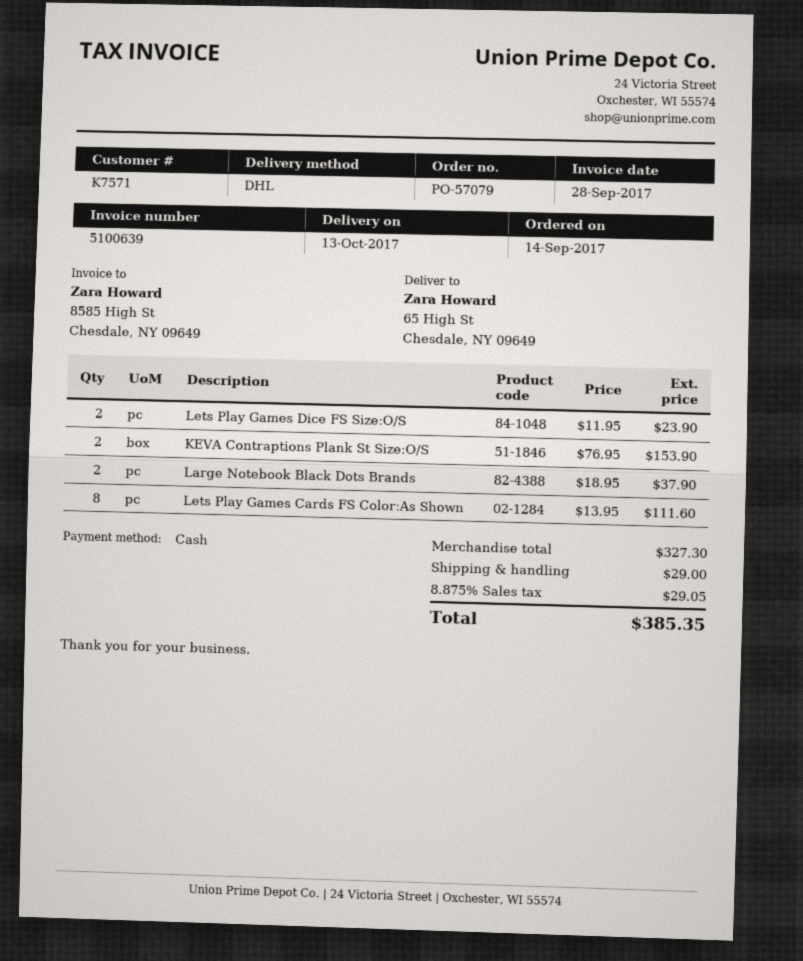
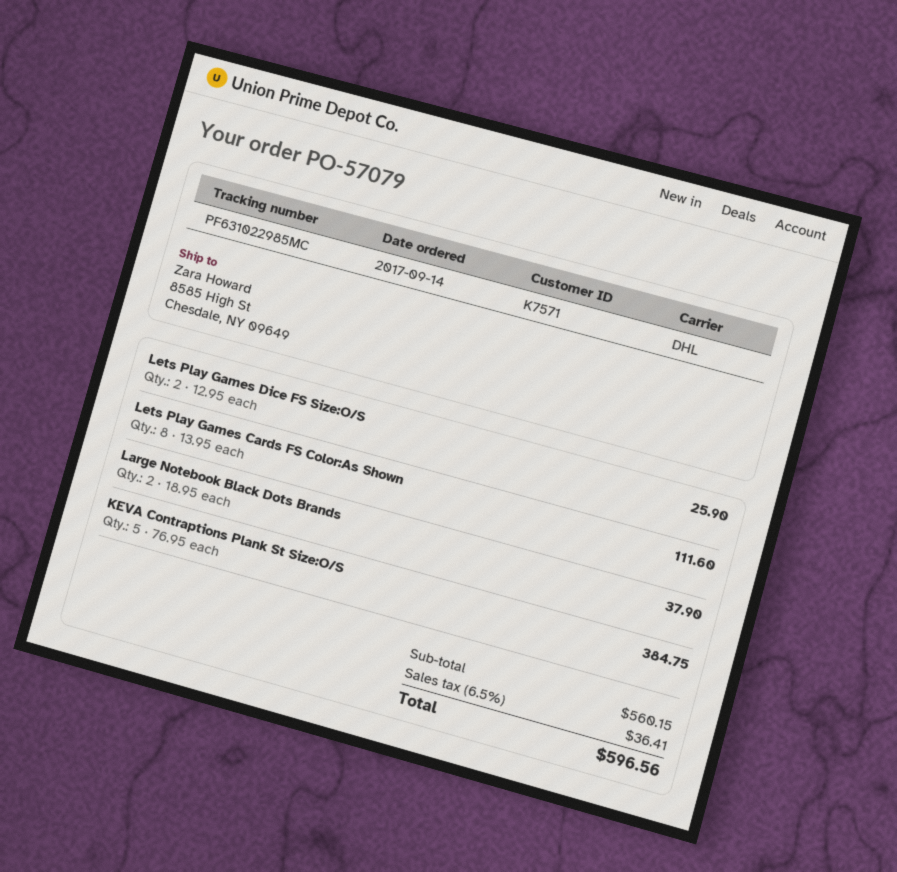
ship to: 65 High St, Chesdale, NY 09649 -> 8585 High St, Chesdale, NY 09649
Lets Play Games Dice FS Size:O/S: 2 x 11.95 = 23.90 -> 2 x 12.95 = 25.90
KEVA Contraptions Plank St Size:O/S: 2 x 76.95 = 153.90 -> 5 x 76.95 = 384.75
subtotal: 327.30 -> 560.15
shipping: 29.00 -> none
tax: 8.875% = 29.05 -> 6.5% = 36.41
total: 385.35 -> 596.56

